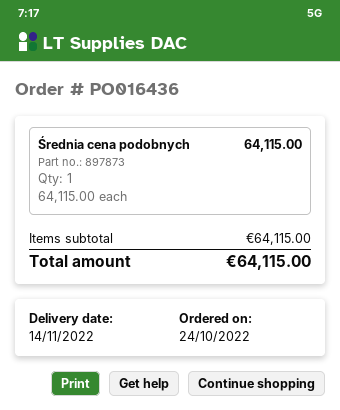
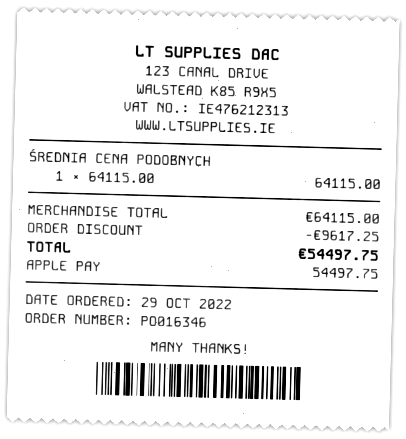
order number: PO016436 -> PO016346
order date: 2022-10-24 -> 2022-10-29
discount: none -> 9617.25
total: 64115.00 -> 54497.75

